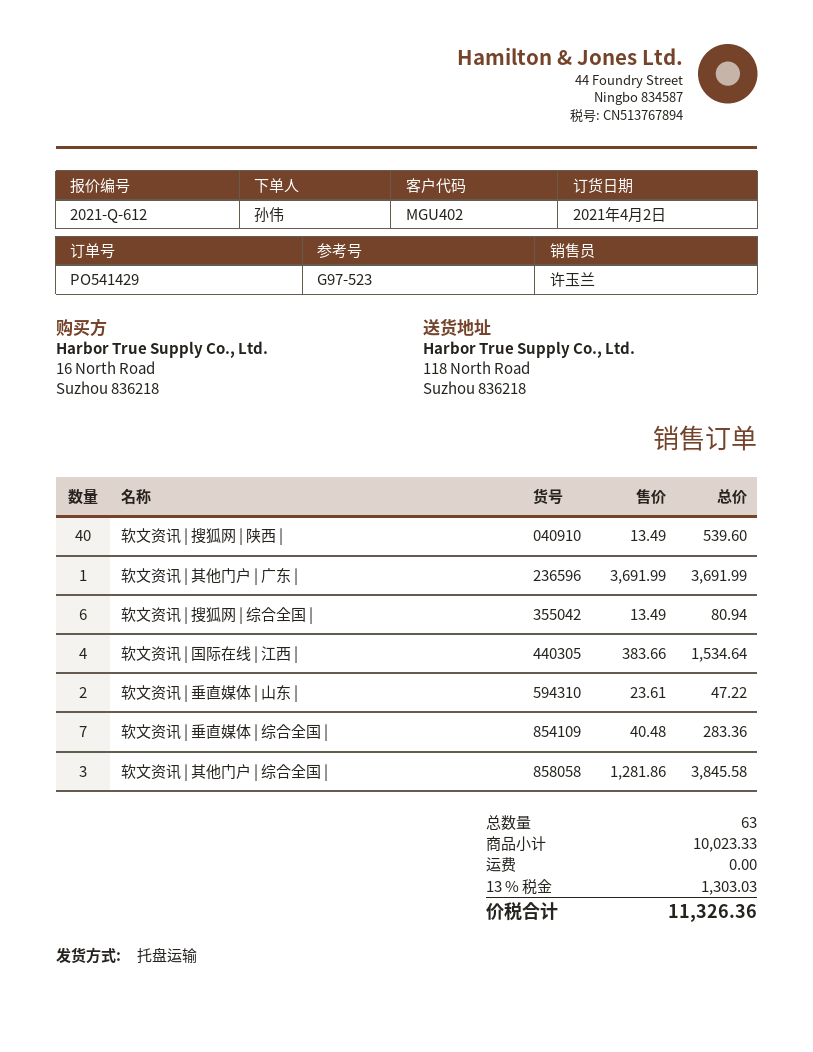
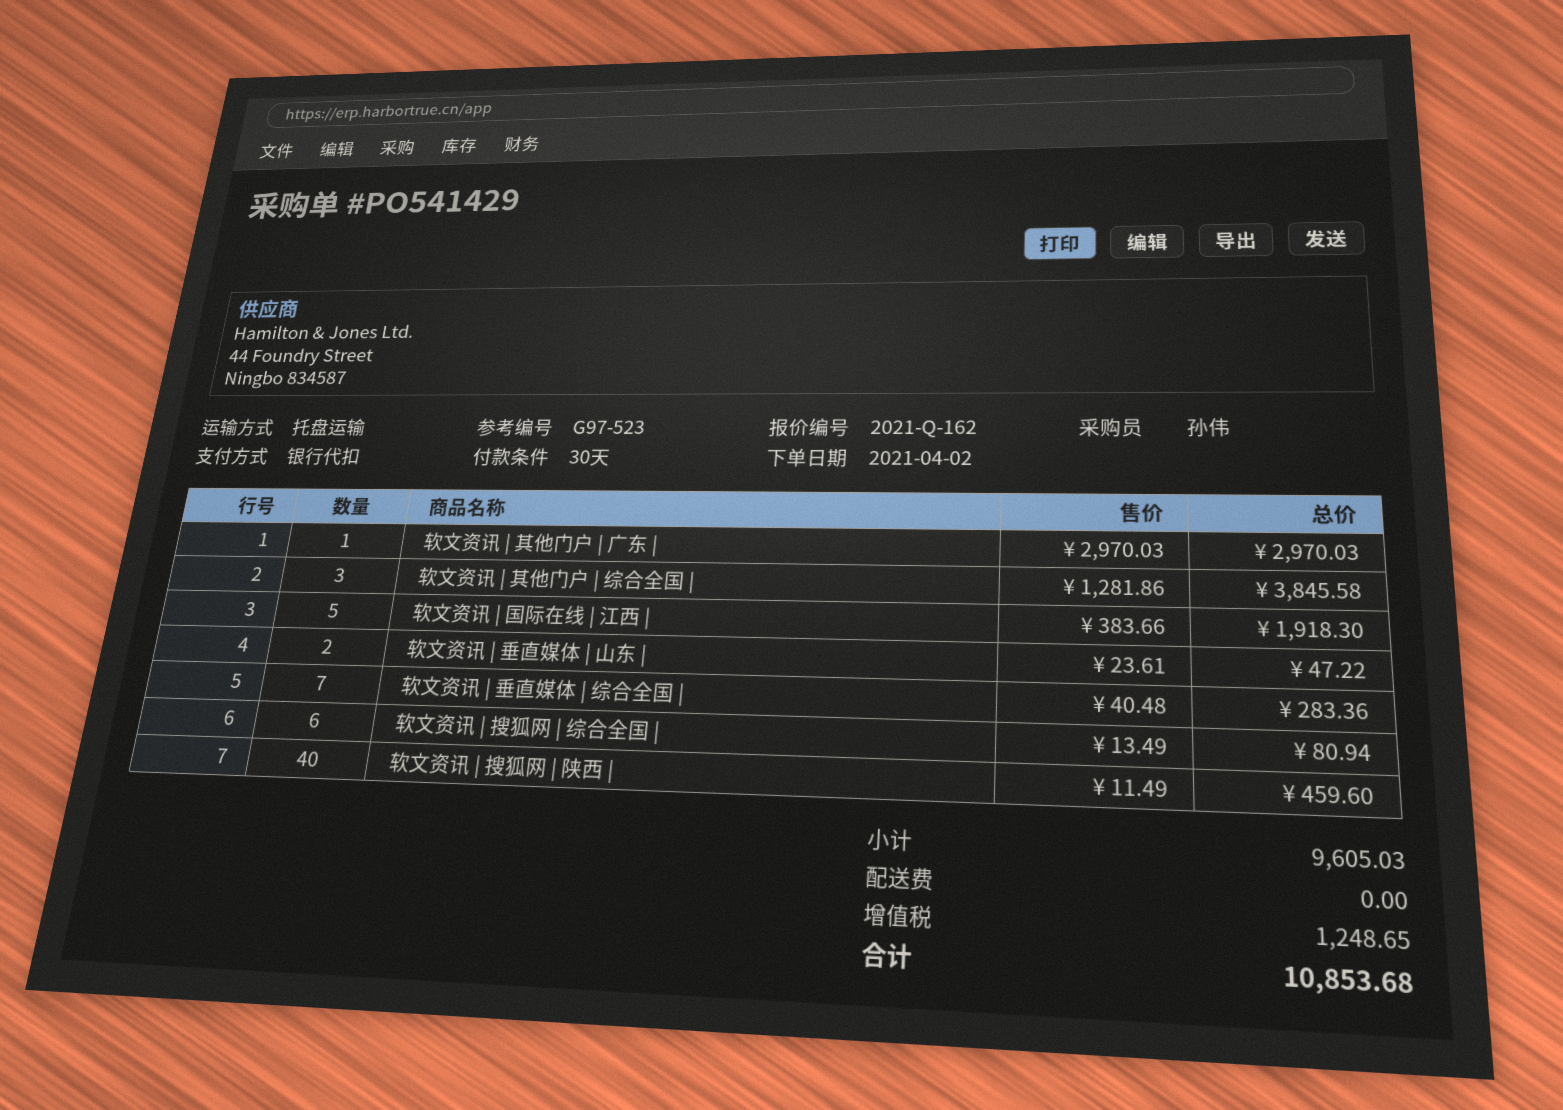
quote number: 2021-Q-612 -> 2021-Q-162
软文资讯 | 搜狐网 | 陕西 |: 40 x 13.49 = 539.60 -> 40 x 11.49 = 459.60
软文资讯 | 其他门户 | 广东 |: 1 x 3691.99 = 3691.99 -> 1 x 2970.03 = 2970.03
软文资讯 | 国际在线 | 江西 |: 4 x 383.66 = 1534.64 -> 5 x 383.66 = 1918.30
subtotal: 10023.33 -> 9605.03
tax: 1303.03 -> 1248.65
total: 11326.36 -> 10853.68

